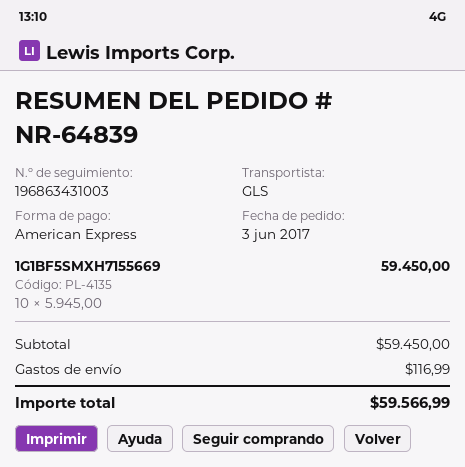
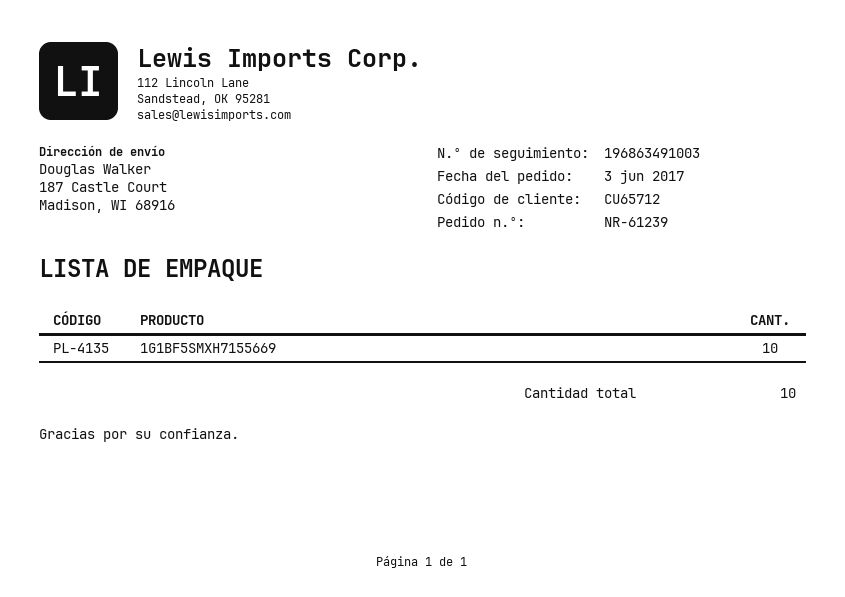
order number: NR-64839 -> NR-61239
tracking number: 196863431003 -> 196863491003

